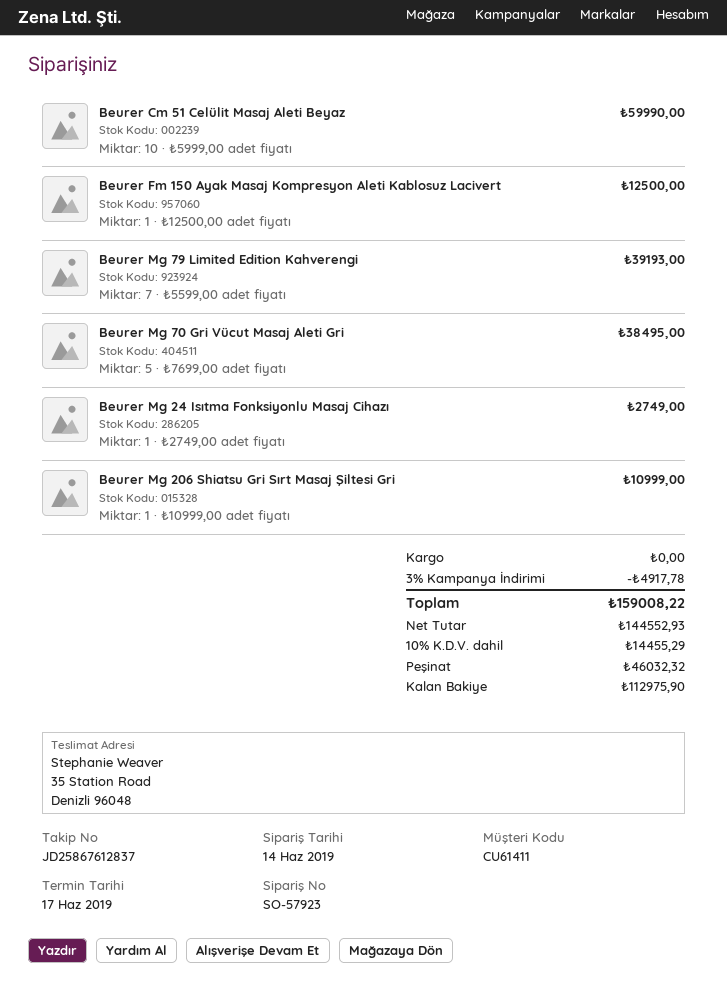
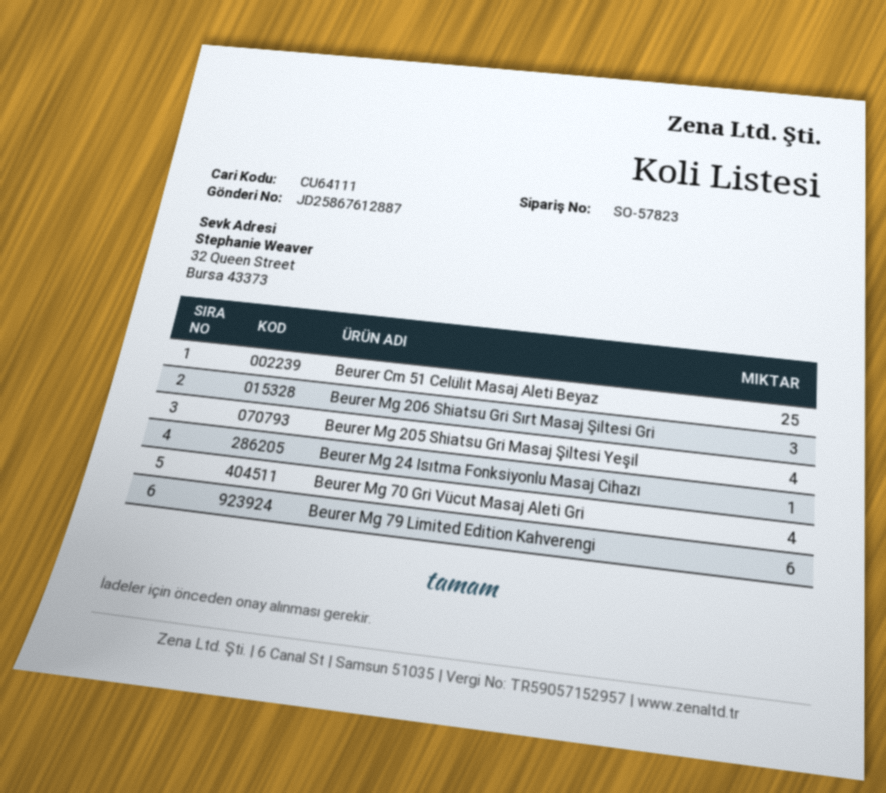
order number: SO-57923 -> SO-57823
customer number: CU61411 -> CU64111
tracking number: JD25867612837 -> JD25867612887
ship to: 35 Station Road, Denizli 96048 -> 32 Queen Street, Bursa 43373
Beurer Cm 51 Celülit Masaj Aleti Beyaz: 10 -> 25
Beurer Fm 150 Ayak Masaj Kompresyon Aleti Kablosuz Lacivert: 1 -> none
Beurer Mg 79 Limited Edition Kahverengi: 7 -> 6
Beurer Mg 70 Gri Vücut Masaj Aleti Gri: 5 -> 4
Beurer Mg 206 Shiatsu Gri Sırt Masaj Şiltesi Gri: 1 -> 3
Beurer Mg 205 Shiatsu Gri Masaj Şiltesi Yeşil: none -> 4

